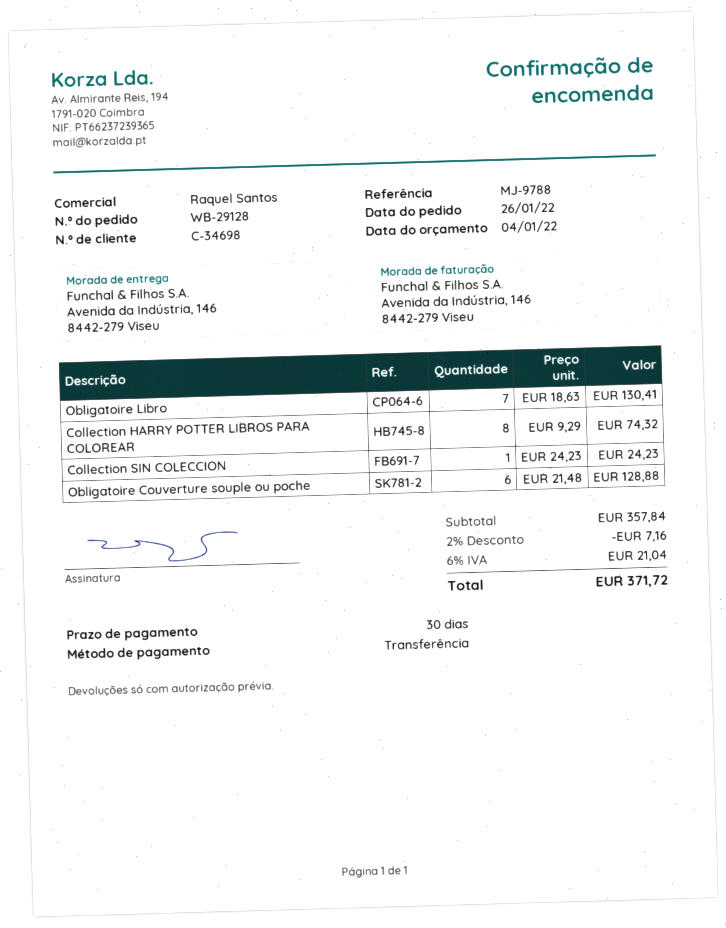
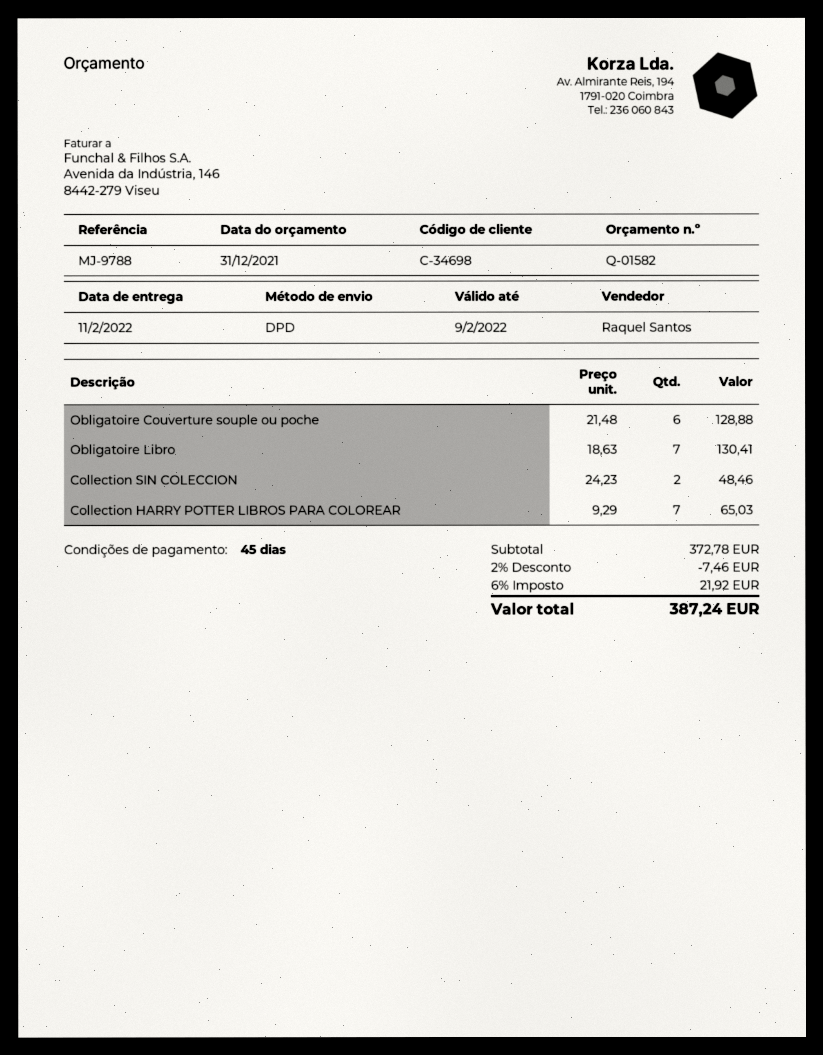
quote date: 2022-01-04 -> 2021-12-31
payment terms: 30 days -> 45 days
Collection HARRY POTTER LIBROS PARA COLOREAR: 8 x 9.29 = 74.32 -> 7 x 9.29 = 65.03
Collection SIN COLECCION: 1 x 24.23 = 24.23 -> 2 x 24.23 = 48.46
subtotal: 357.84 -> 372.78
discount: 2% = 7.16 -> 2% = 7.46
tax: 6% = 21.04 -> 6% = 21.92
total: 371.72 -> 387.24

